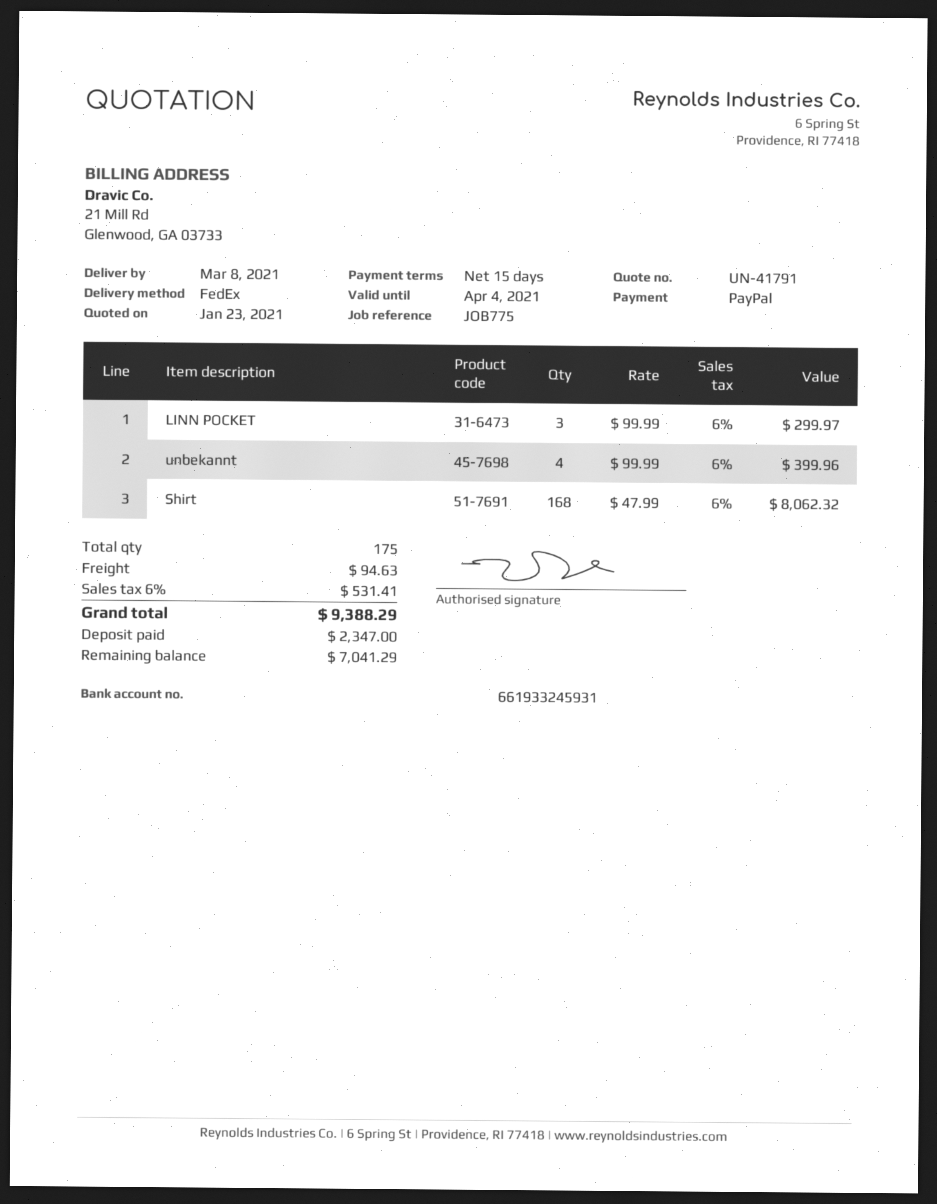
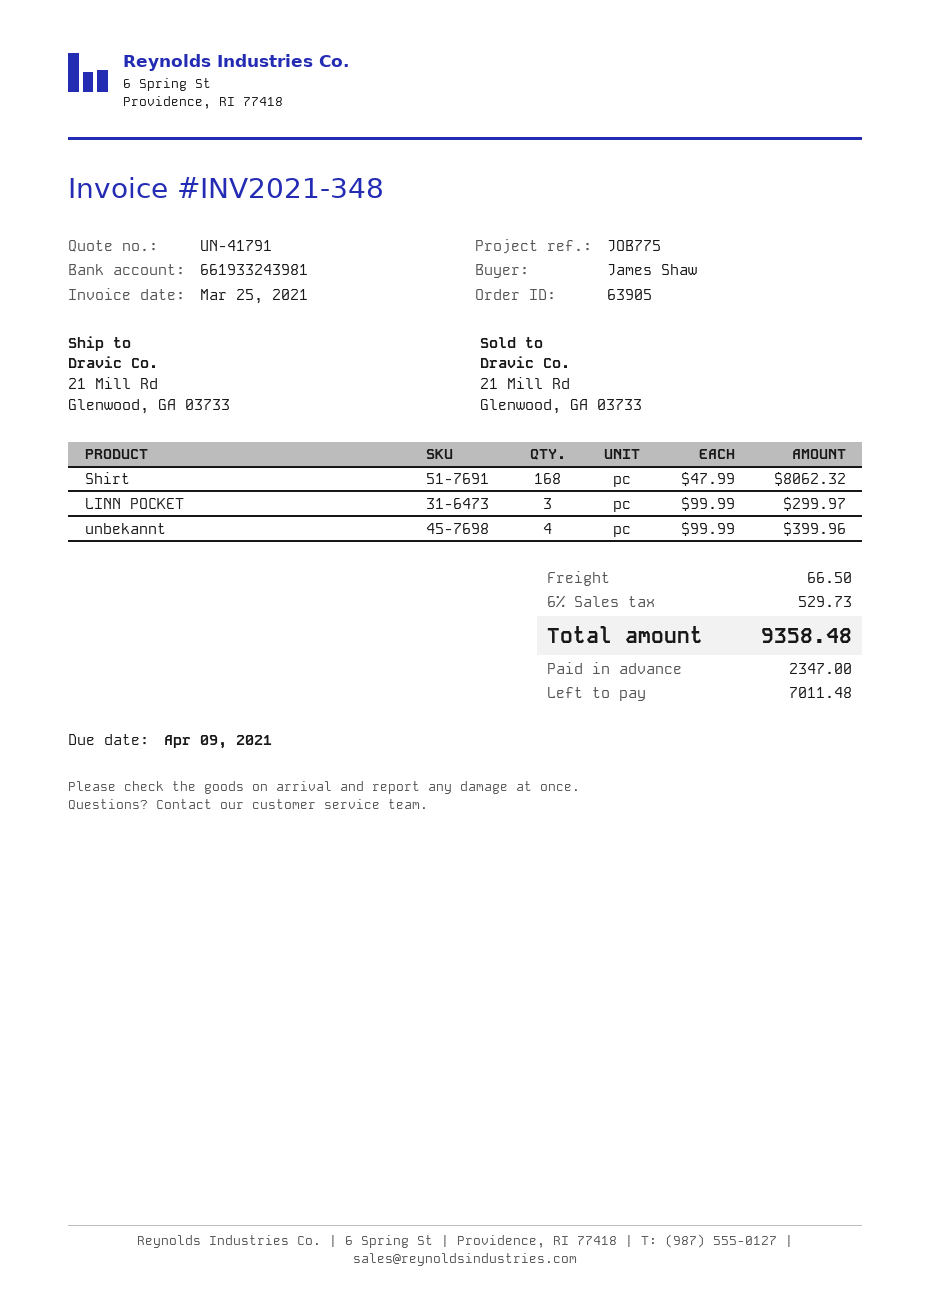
bank account: 661933245931 -> 661933243981
shipping: 94.63 -> 66.50
tax: 6% = 531.41 -> 6% = 529.73
total: 9388.29 -> 9358.48
balance: 7041.29 -> 7011.48

